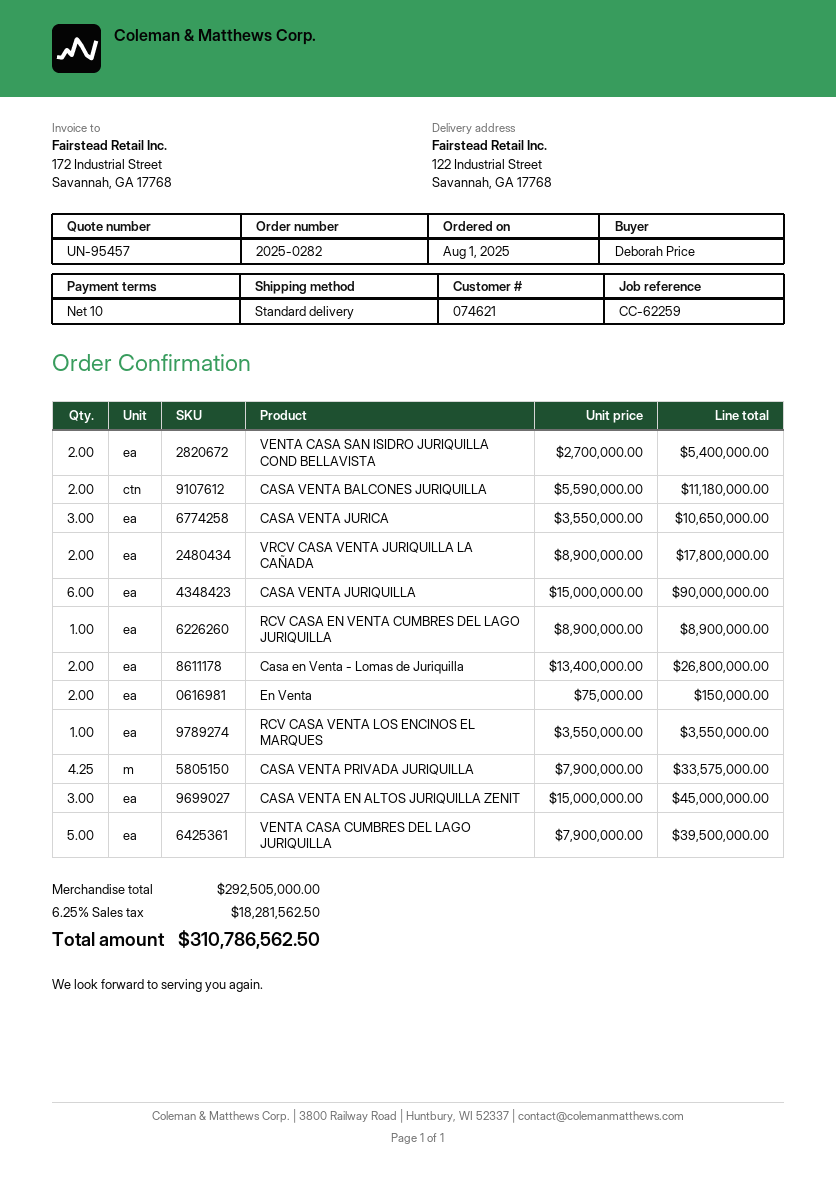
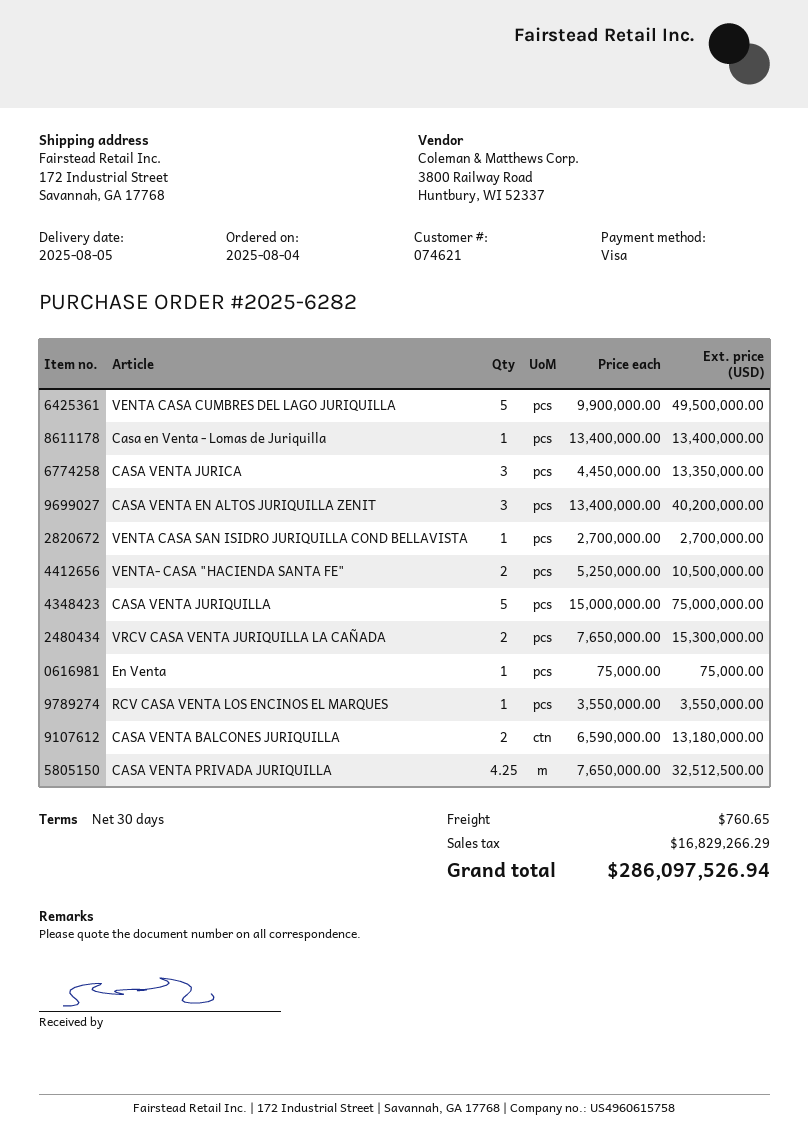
order number: 2025-0282 -> 2025-6282
order date: 2025-08-01 -> 2025-08-04
payment terms: 10 days -> 30 days
ship to: 122 Industrial Street, Savannah, GA 17768 -> 172 Industrial Street, Savannah, GA 17768
VENTA CASA SAN ISIDRO JURIQUILLA COND BELLAVISTA: 2 x 2700000.00 = 5400000.00 -> 1 x 2700000.00 = 2700000.00
CASA VENTA BALCONES JURIQUILLA: 2 x 5590000.00 = 11180000.00 -> 2 x 6590000.00 = 13180000.00
CASA VENTA JURICA: 3 x 3550000.00 = 10650000.00 -> 3 x 4450000.00 = 13350000.00
VRCV CASA VENTA JURIQUILLA LA CAÑADA: 2 x 8900000.00 = 17800000.00 -> 2 x 7650000.00 = 15300000.00
CASA VENTA JURIQUILLA: 6 x 15000000.00 = 90000000.00 -> 5 x 15000000.00 = 75000000.00
RCV CASA EN VENTA CUMBRES DEL LAGO JURIQUILLA: 1 x 8900000.00 = 8900000.00 -> none
Casa en Venta - Lomas de Juriquilla: 2 x 13400000.00 = 26800000.00 -> 1 x 13400000.00 = 13400000.00
En Venta: 2 x 75000.00 = 150000.00 -> 1 x 75000.00 = 75000.00
CASA VENTA PRIVADA JURIQUILLA: 4.25 x 7900000.00 = 33575000.00 -> 4.25 x 7650000.00 = 32512500.00
CASA VENTA EN ALTOS JURIQUILLA ZENIT: 3 x 15000000.00 = 45000000.00 -> 3 x 13400000.00 = 40200000.00
VENTA CASA CUMBRES DEL LAGO JURIQUILLA: 5 x 7900000.00 = 39500000.00 -> 5 x 9900000.00 = 49500000.00
VENTA- CASA "HACIENDA SANTA FE": none -> 2 x 5250000.00 = 10500000.00
shipping: none -> 760.65
tax: 18281562.50 -> 16829266.29
total: 310786562.50 -> 286097526.94

